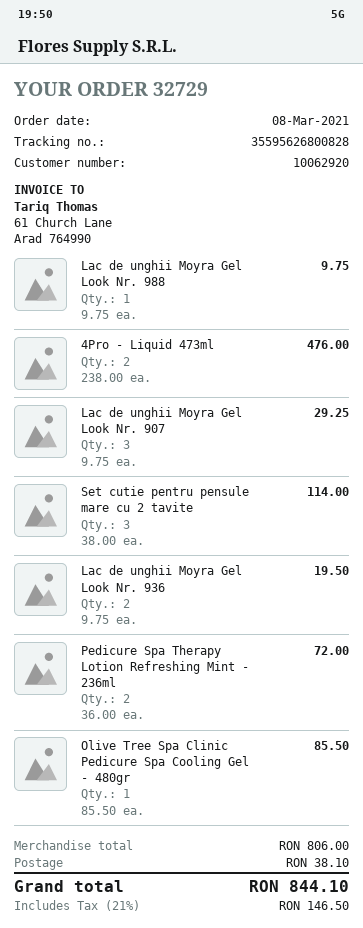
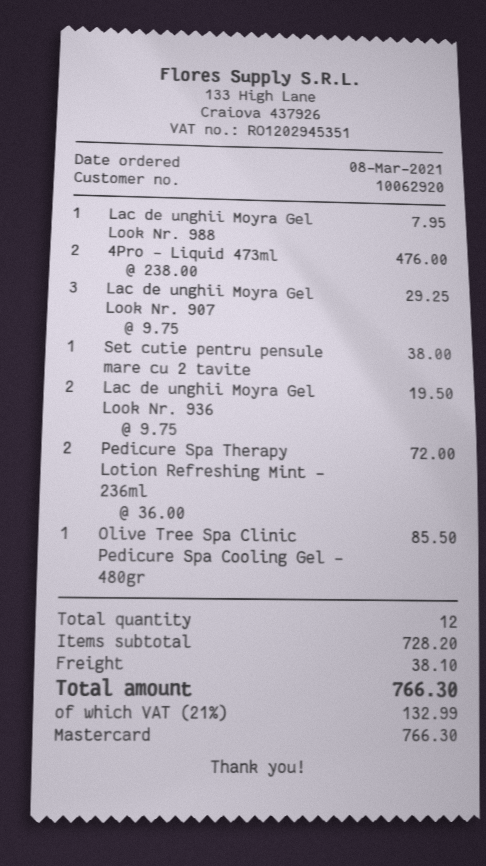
Lac de unghii Moyra Gel Look Nr. 988: 1 x 9.75 = 9.75 -> 1 x 7.95 = 7.95
Set cutie pentru pensule mare cu 2 tavite: 3 x 38.00 = 114.00 -> 1 x 38.00 = 38.00
subtotal: 806.00 -> 728.20
tax: 21% = 146.50 -> 21% = 132.99
total: 844.10 -> 766.30

